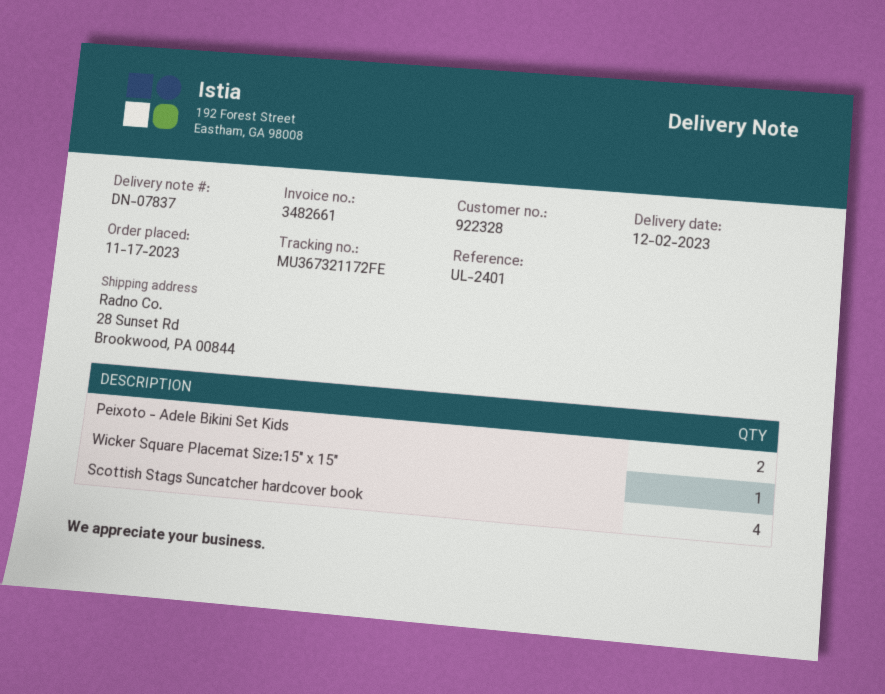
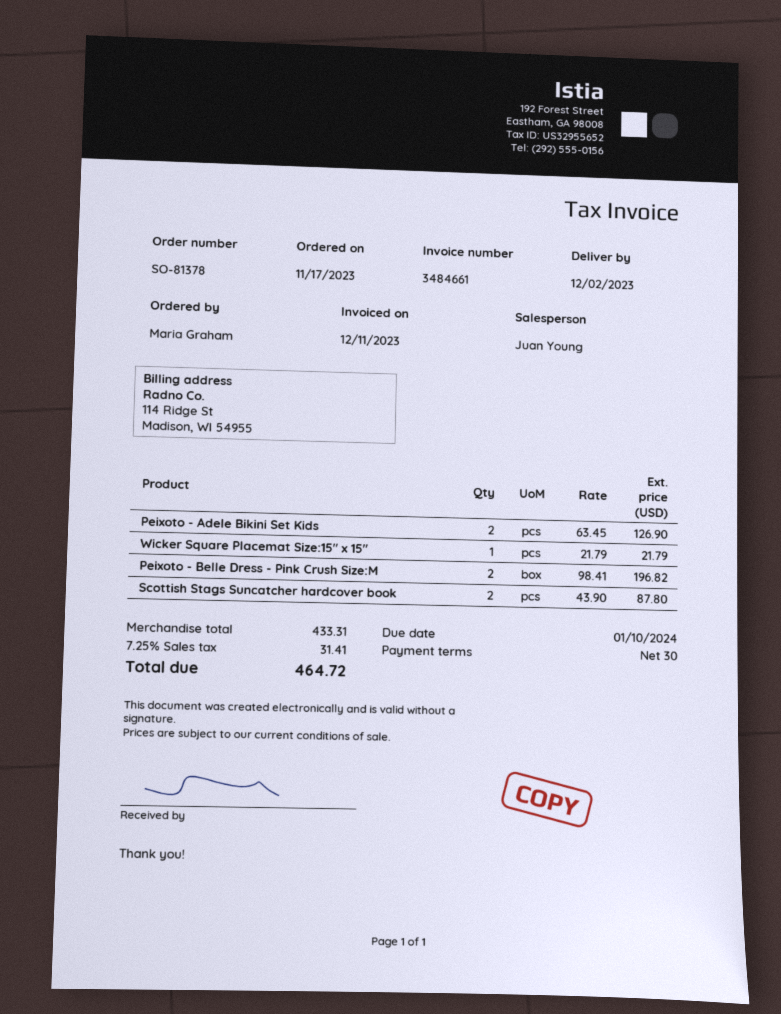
invoice number: 3482661 -> 3484661
Scottish Stags Suncatcher hardcover book: 4 -> 2
Peixoto - Belle Dress - Pink Crush Size:M: none -> 2

